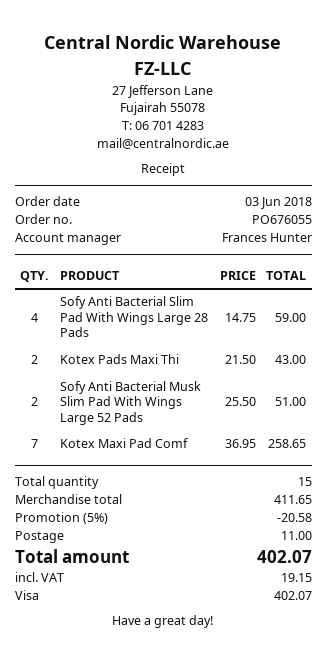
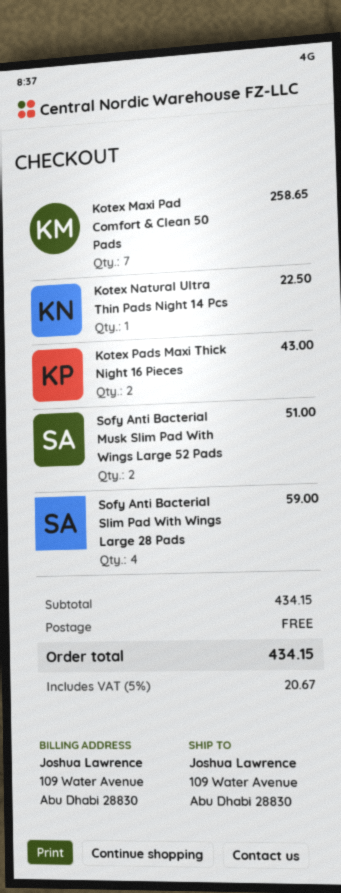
Kotex Natural Ultra Thin Pads Night 14 Pcs: none -> 1 for 22.50
subtotal: 411.65 -> 434.15
discount: 5% = 20.58 -> none
shipping: 11.00 -> 0.00
tax: 19.15 -> 20.67
total: 402.07 -> 434.15

